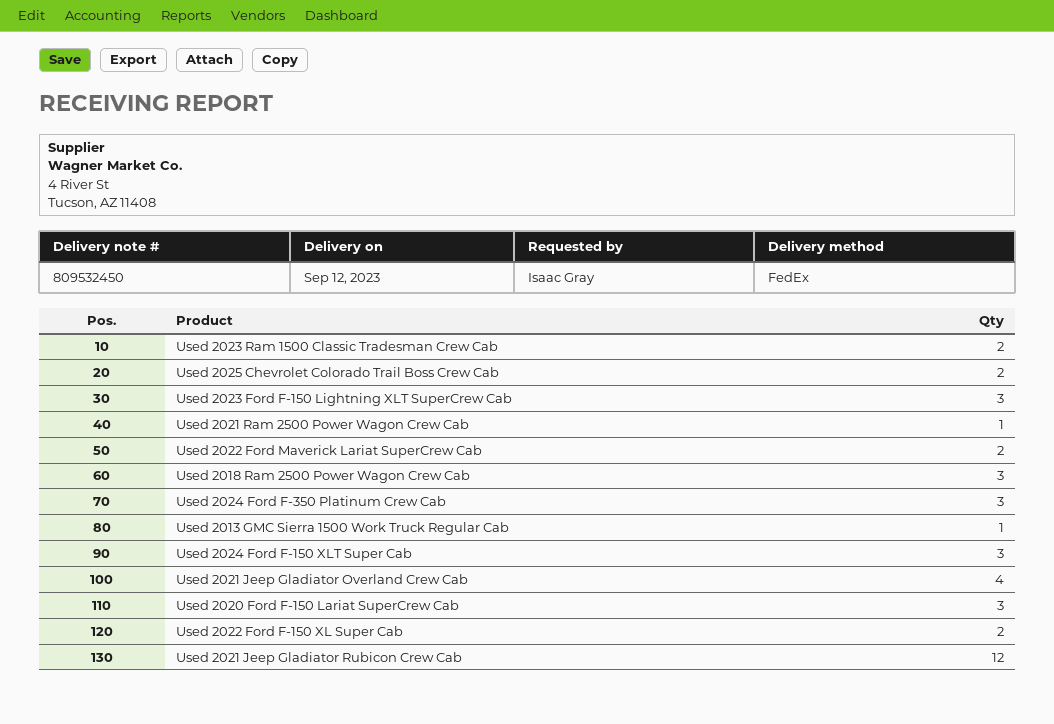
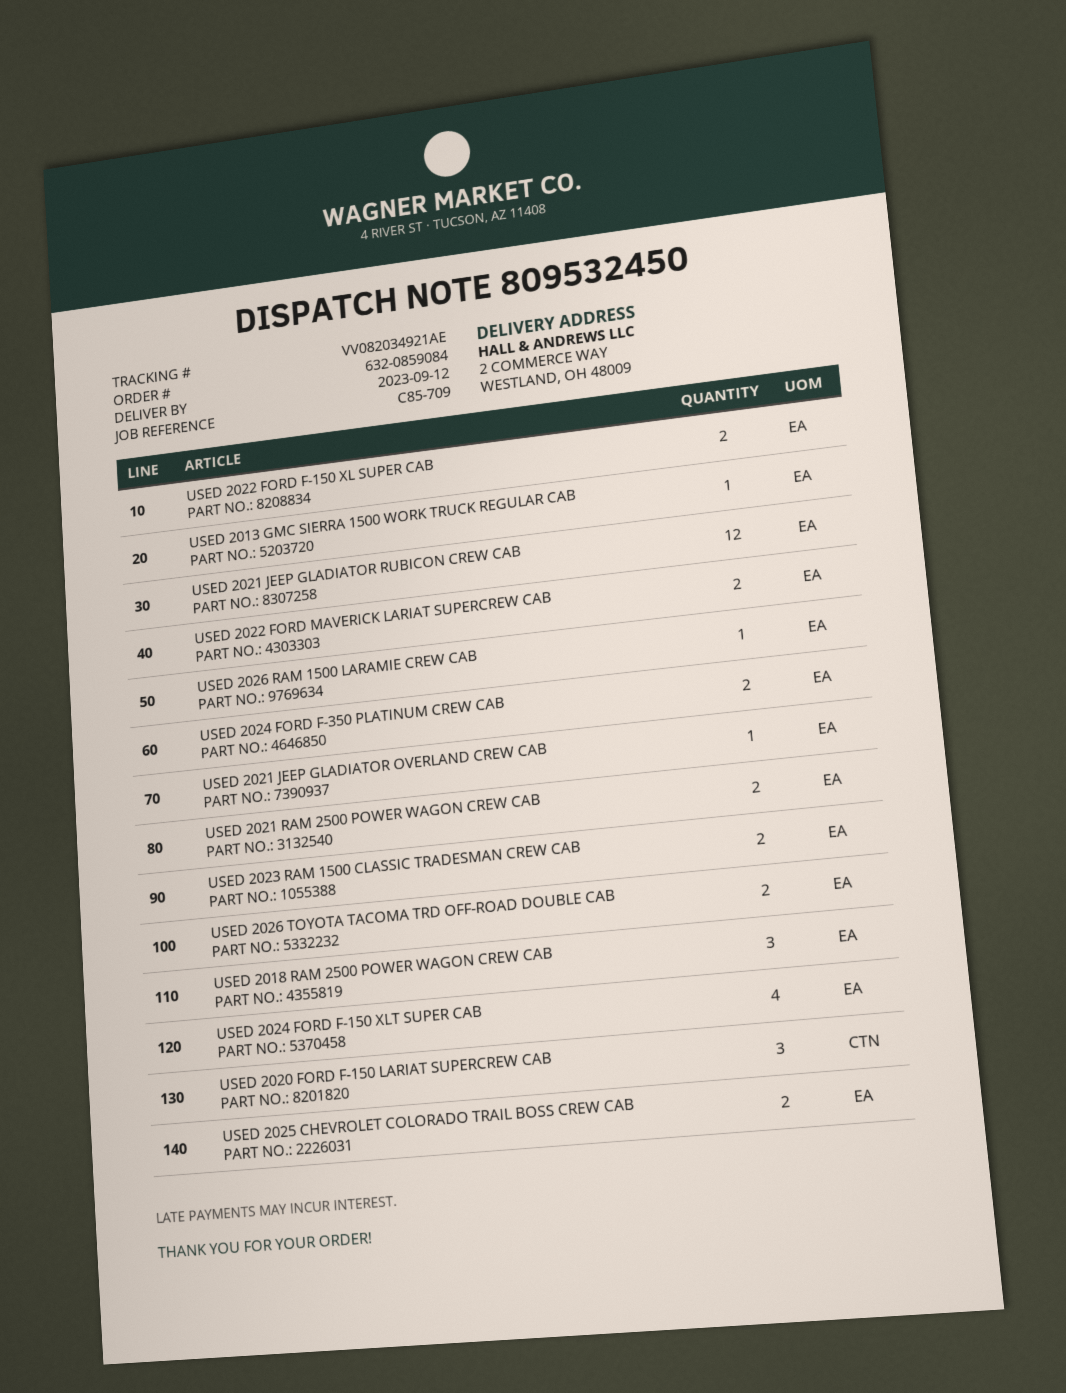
Used 2023 Ford F-150 Lightning XLT SuperCrew Cab: 3 -> none
Used 2021 Ram 2500 Power Wagon Crew Cab: 1 -> 2
Used 2024 Ford F-350 Platinum Crew Cab: 3 -> 2
Used 2024 Ford F-150 XLT Super Cab: 3 -> 4
Used 2021 Jeep Gladiator Overland Crew Cab: 4 -> 1
USED 2026 RAM 1500 LARAMIE CREW CAB: none -> 1
USED 2026 TOYOTA TACOMA TRD OFF-ROAD DOUBLE CAB: none -> 2

